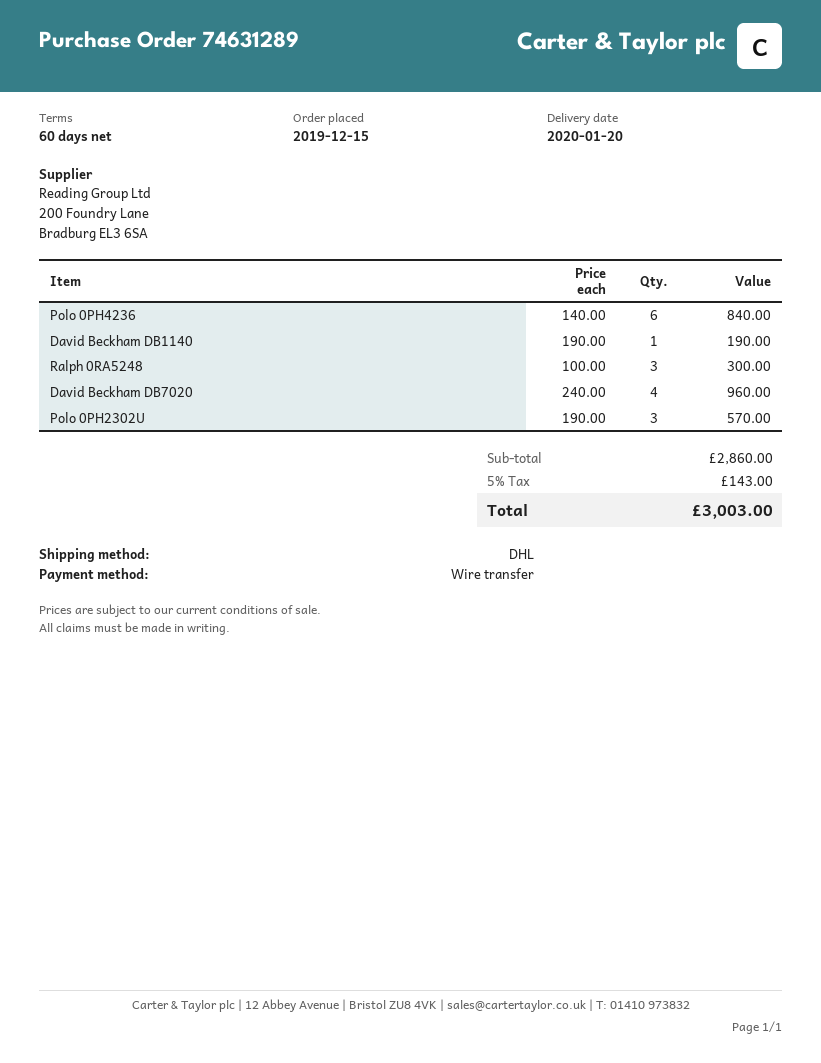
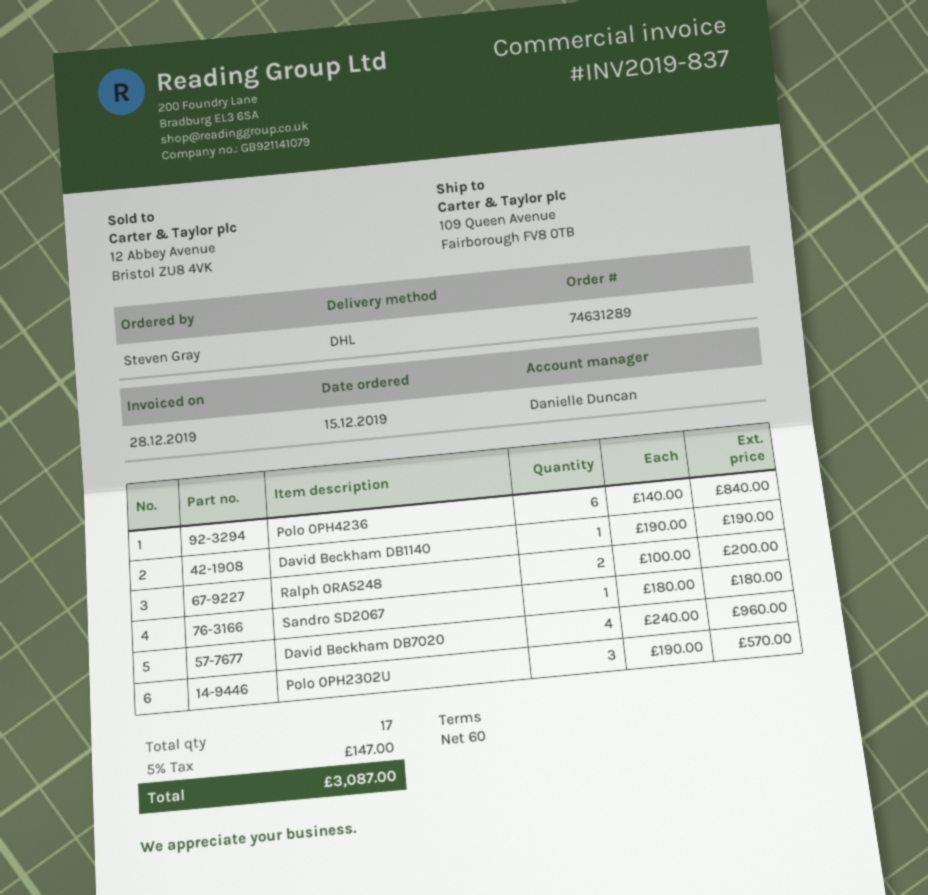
Ralph 0RA5248: 3 x 100.00 = 300.00 -> 2 x 100.00 = 200.00
Sandro SD2067: none -> 1 x 180.00 = 180.00
tax: 5% = 143.00 -> 5% = 147.00
total: 3003.00 -> 3087.00

